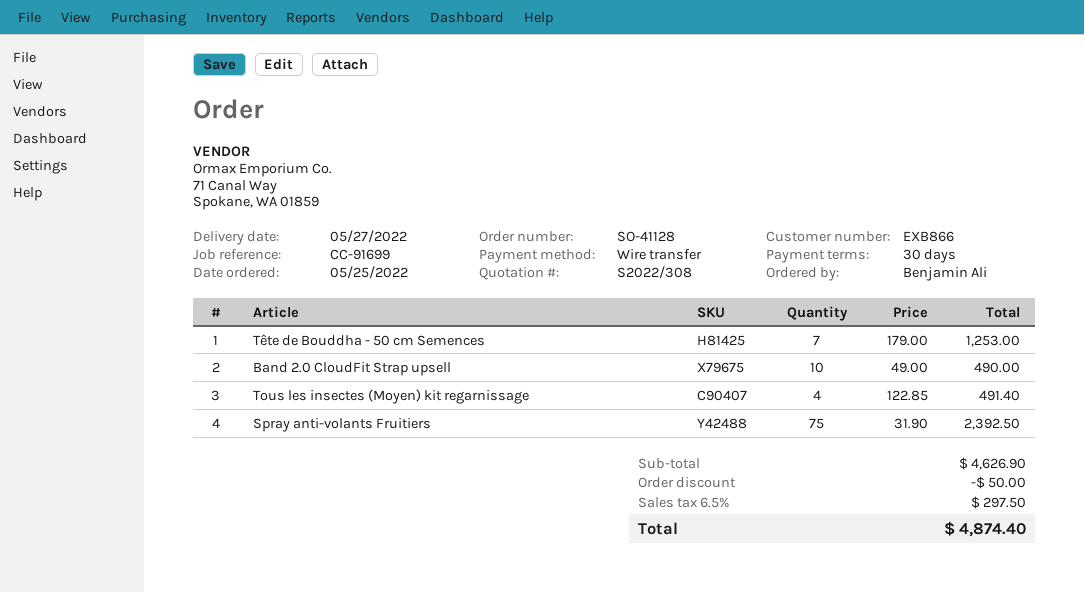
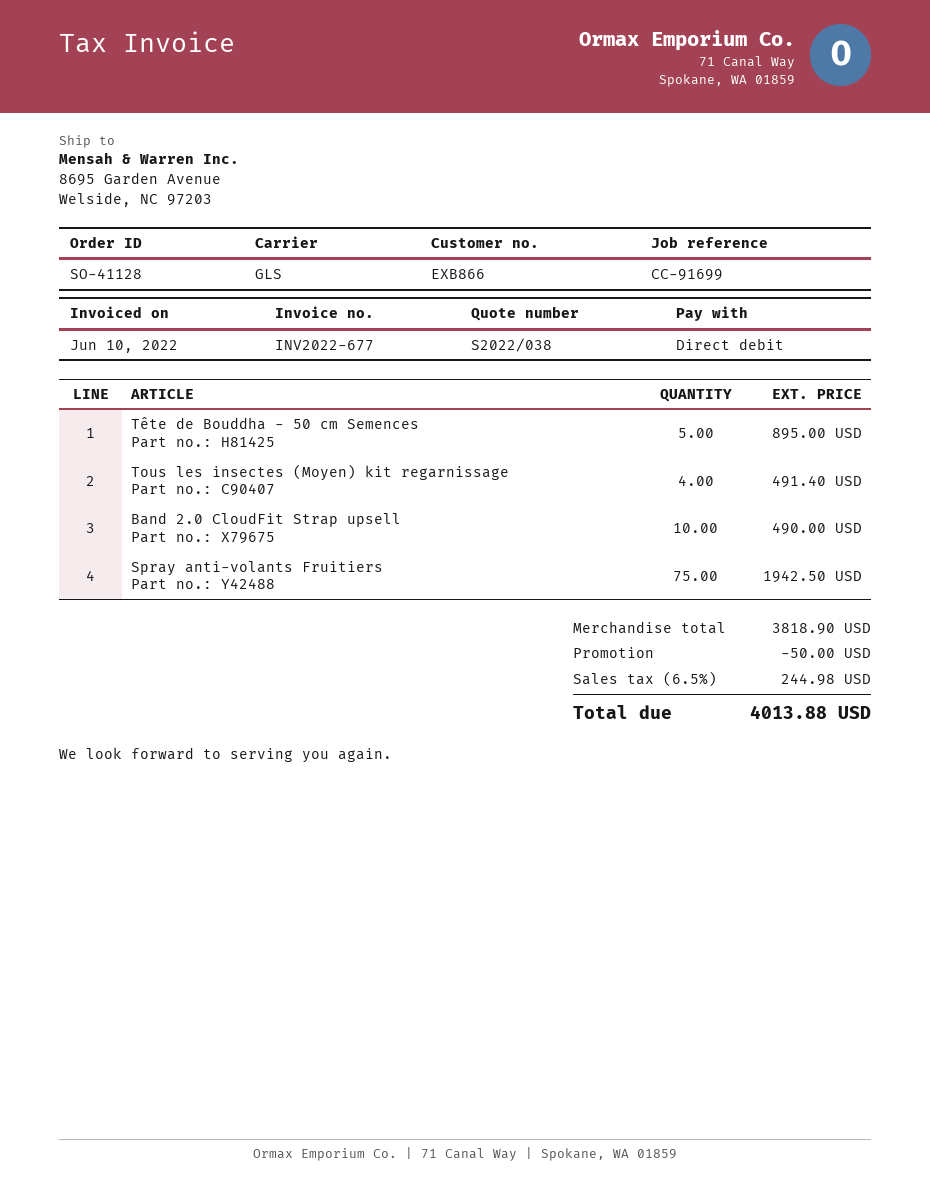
quote number: S2022/308 -> S2022/038
payment method: bank transfer -> direct debit
Tête de Bouddha - 50 cm Semences: 7 for 1253.00 -> 5 for 895.00
Spray anti-volants Fruitiers: 75 for 2392.50 -> 75 for 1942.50
subtotal: 4626.90 -> 3818.90
tax: 6.5% = 297.50 -> 6.5% = 244.98
total: 4874.40 -> 4013.88

